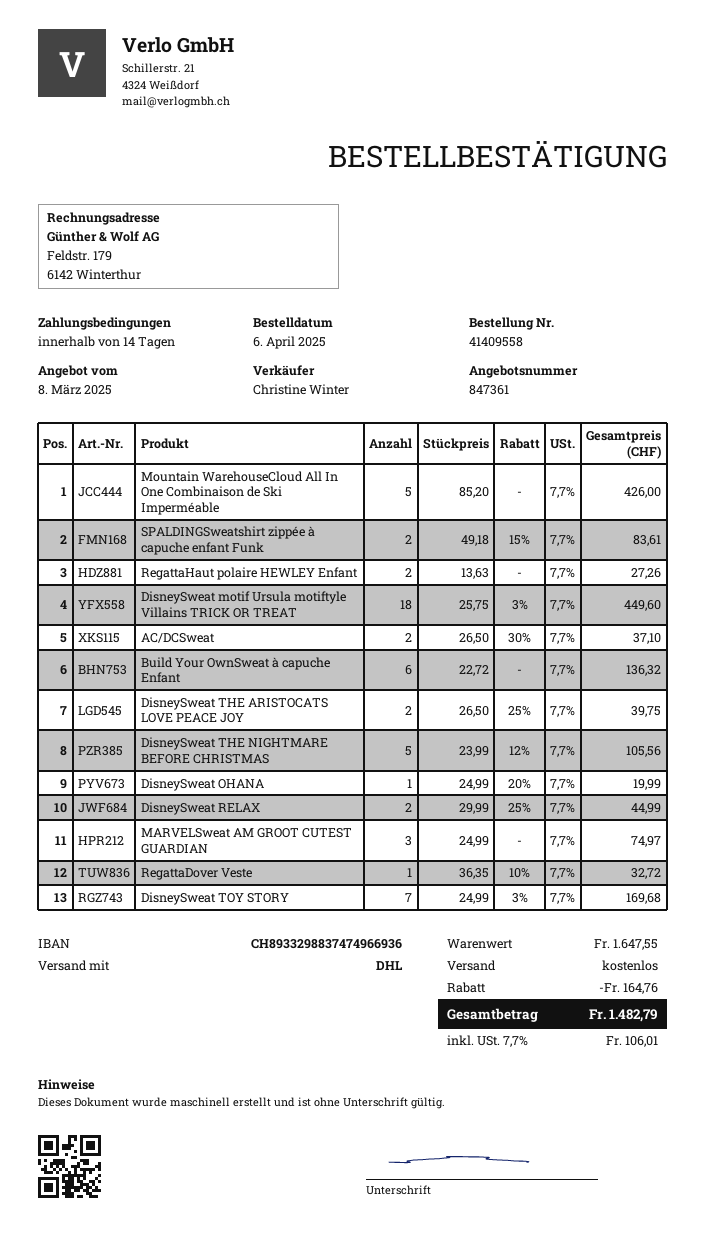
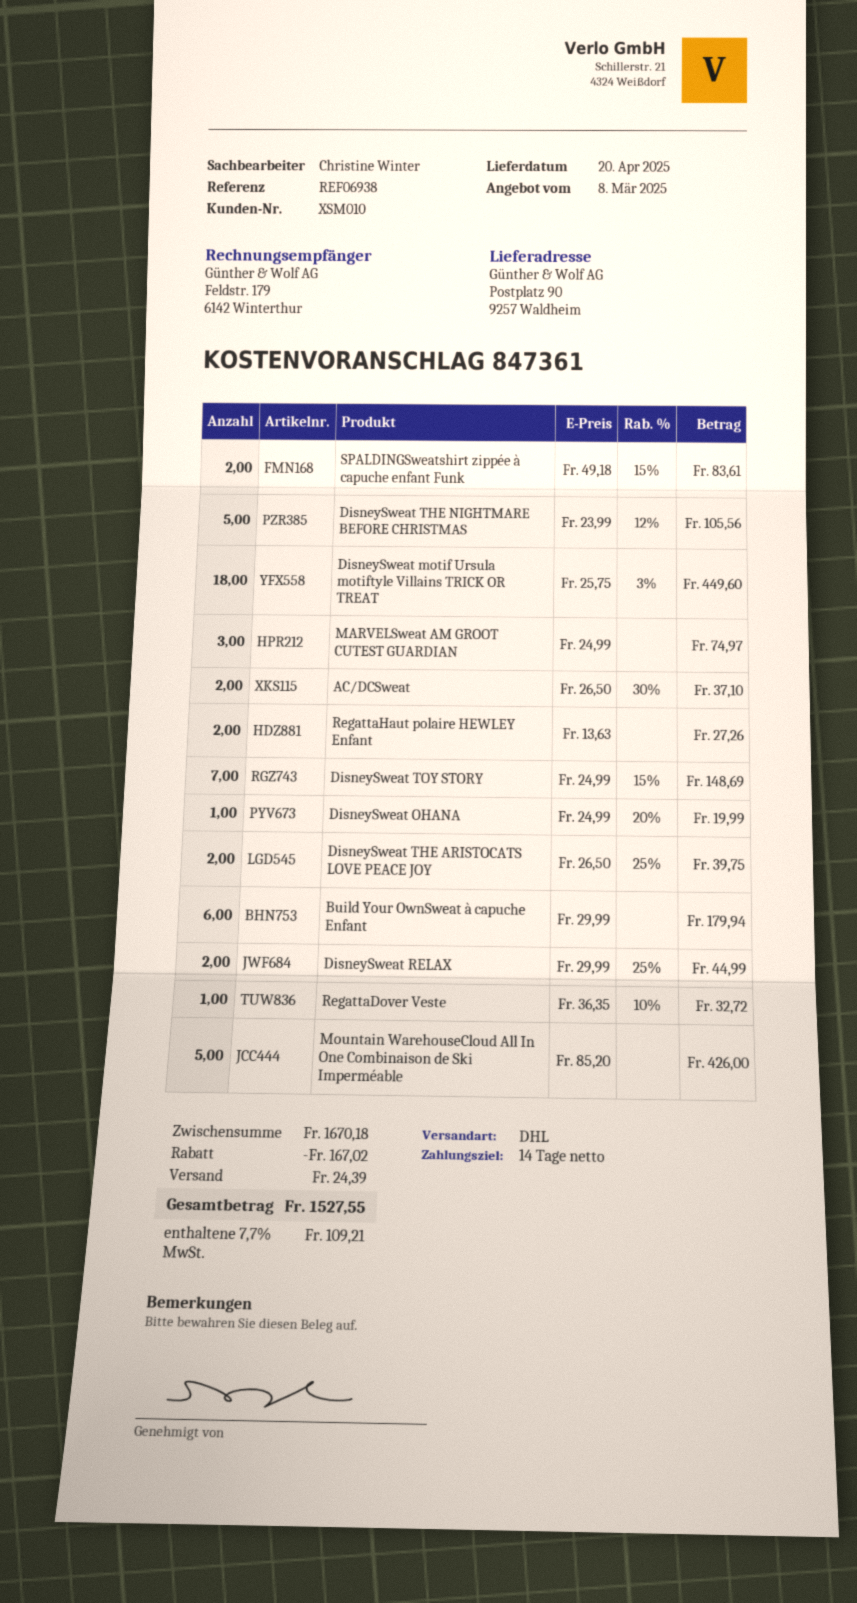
Build Your OwnSweat à capuche Enfant: 6 x 22.72 = 136.32 -> 6 x 29.99 = 179.94
DisneySweat TOY STORY: 7 x 24.99 - 3% = 169.68 -> 7 x 24.99 - 15% = 148.69
subtotal: 1647.55 -> 1670.18
discount: 164.76 -> 167.02
shipping: 0.00 -> 24.39
tax: 7.7% = 106.01 -> 7.7% = 109.21
total: 1482.79 -> 1527.55

